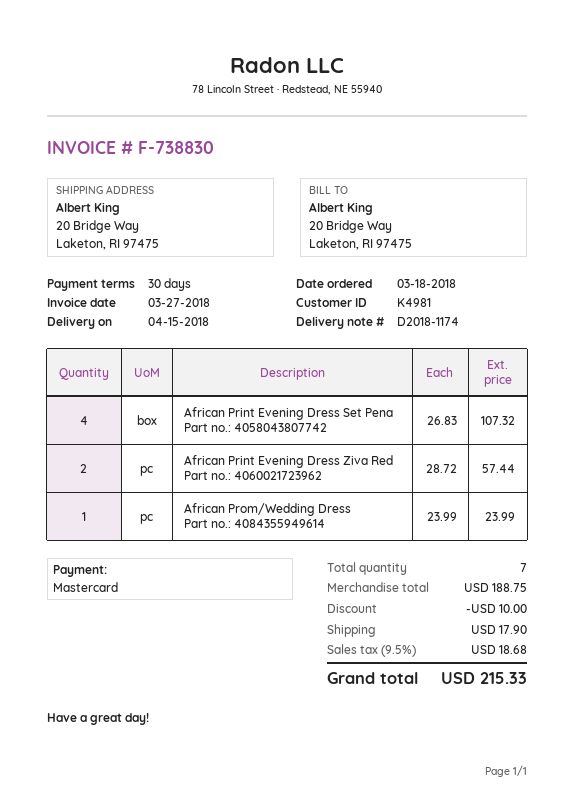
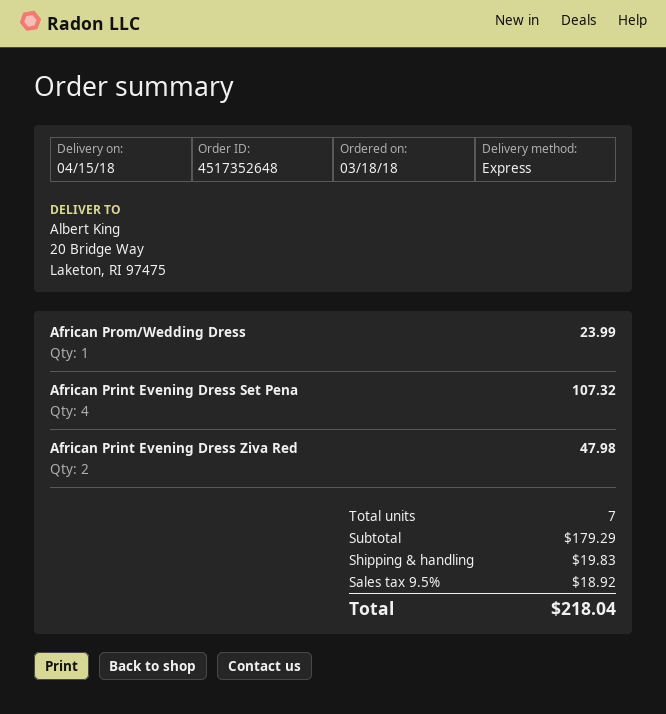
African Print Evening Dress Ziva Red: 2 for 57.44 -> 2 for 47.98
subtotal: 188.75 -> 179.29
discount: 10.00 -> none
shipping: 17.90 -> 19.83
tax: 9.5% = 18.68 -> 9.5% = 18.92
total: 215.33 -> 218.04

